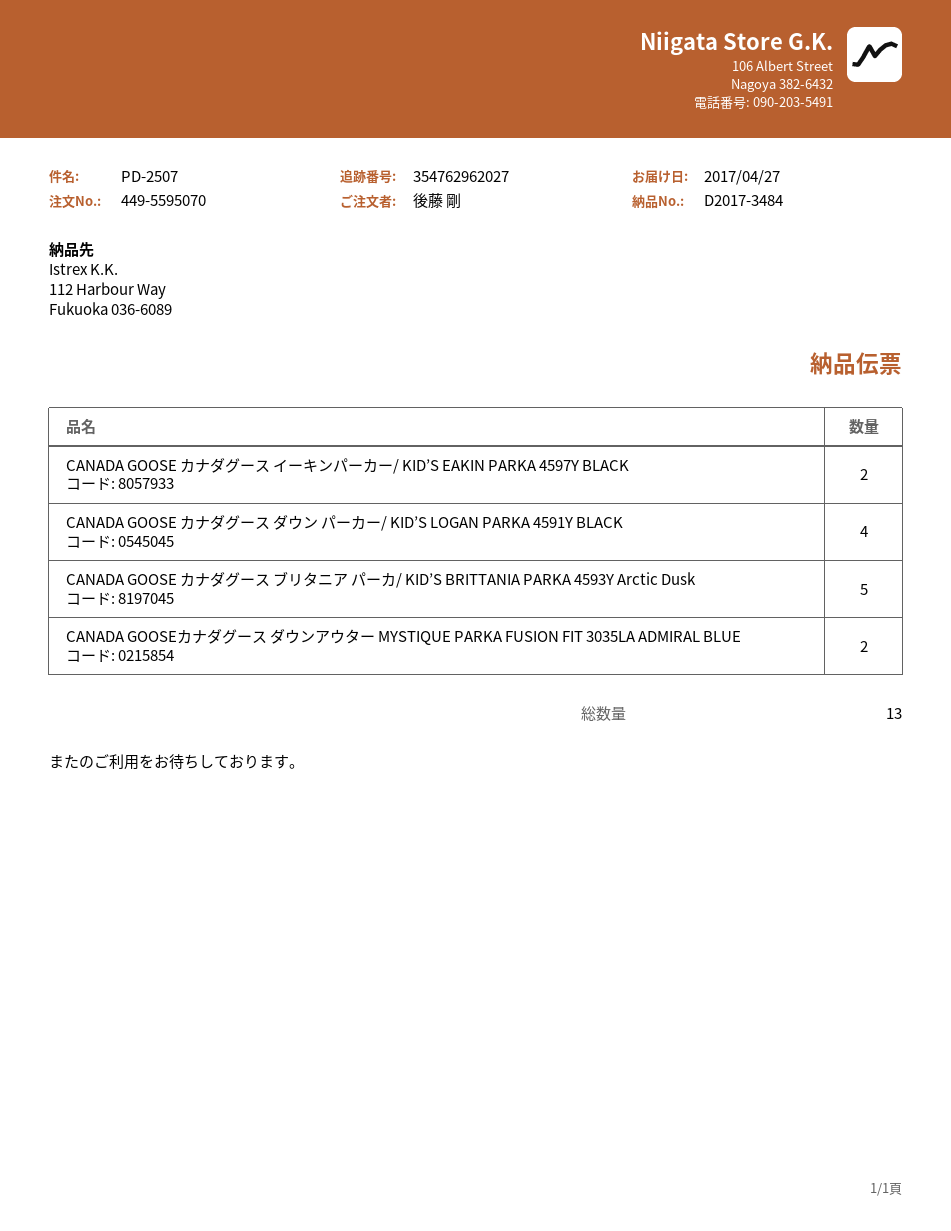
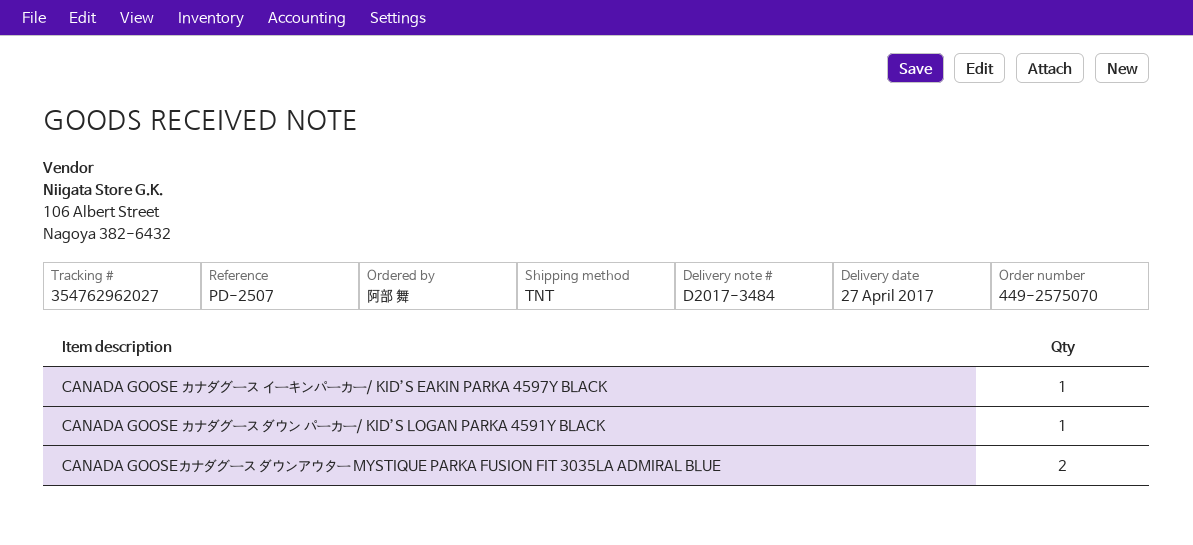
order number: 449-5595070 -> 449-2575070
ordered by: 後藤 剛 -> 阿部 舞
CANADA GOOSE カナダグース イーキンパーカー/ KID’S EAKIN PARKA 4597Y BLACK: 2 -> 1
CANADA GOOSE カナダグース ダウン パーカー/ KID’S LOGAN PARKA 4591Y BLACK: 4 -> 1
CANADA GOOSE カナダグース ブリタニア パーカ/ KID’S BRITTANIA PARKA 4593Y Arctic Dusk: 5 -> none

